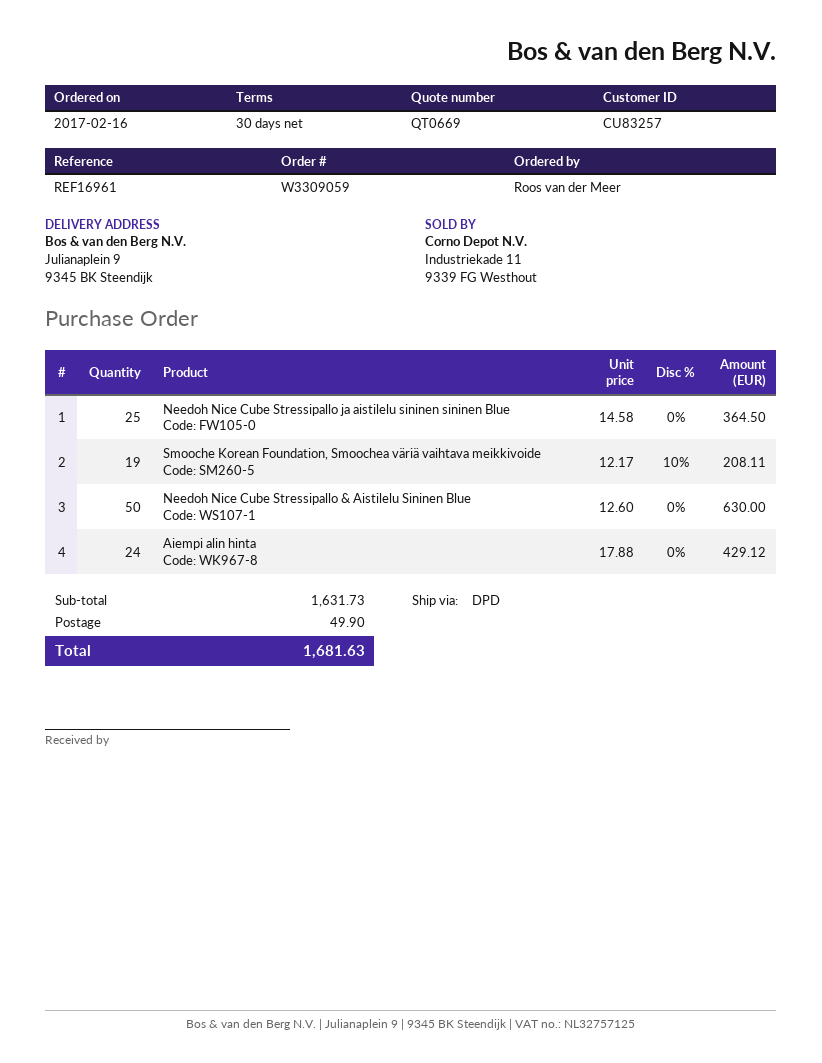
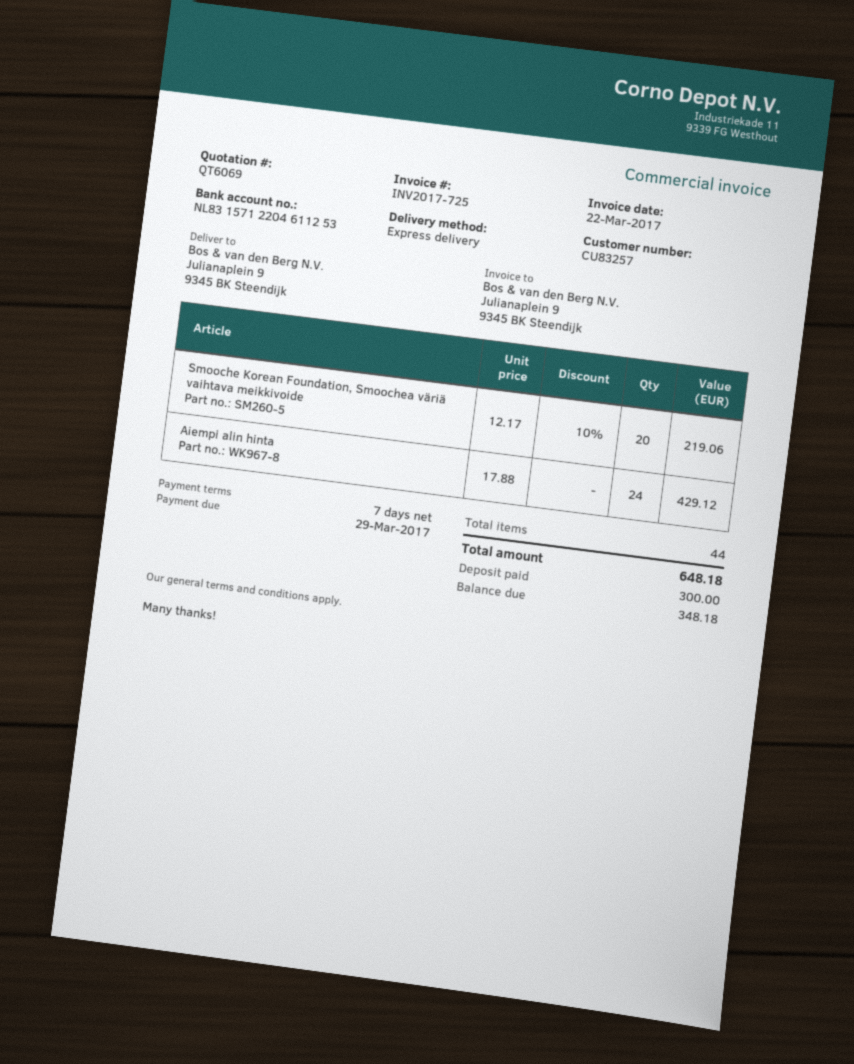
quote number: QT0669 -> QT6069
payment terms: 30 days -> 7 days
shipping method: DPD -> express
Needoh Nice Cube Stressipallo ja aistilelu sininen sininen Blue: 25 x 14.58 = 364.50 -> none
Smooche Korean Foundation, Smoochea väriä vaihtava meikkivoide: 19 x 12.17 - 10% = 208.11 -> 20 x 12.17 - 10% = 219.06
Needoh Nice Cube Stressipallo & Aistilelu Sininen Blue: 50 x 12.60 = 630.00 -> none
shipping: 49.90 -> none
total: 1681.63 -> 648.18

